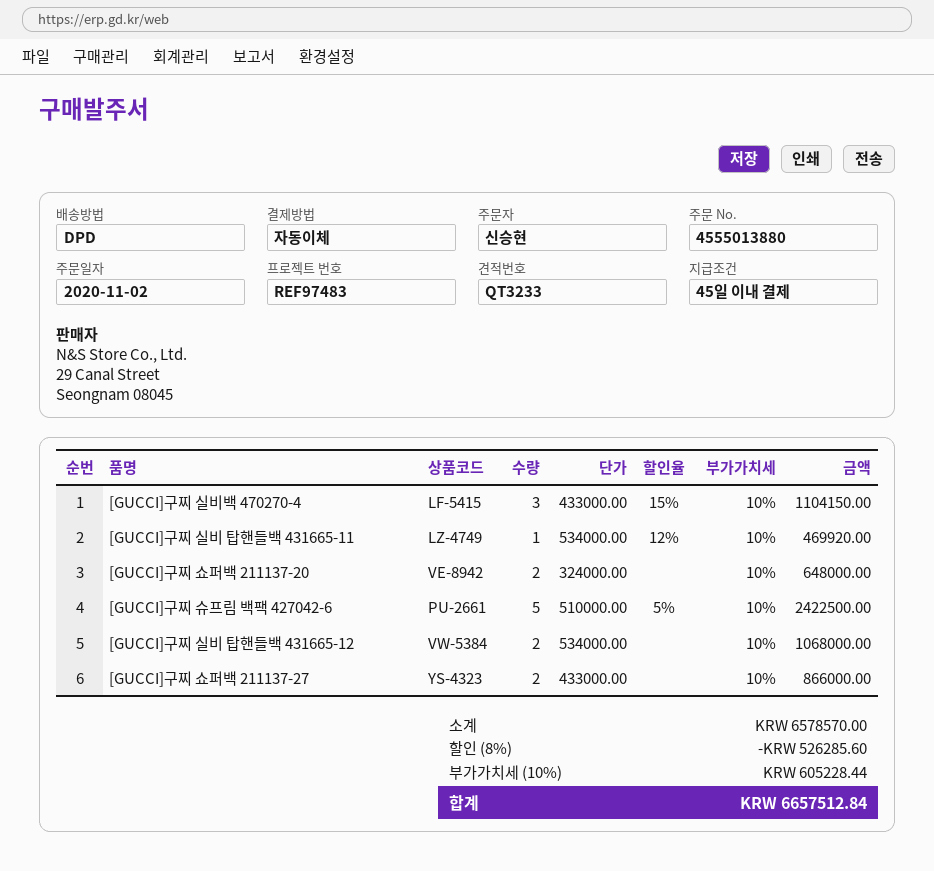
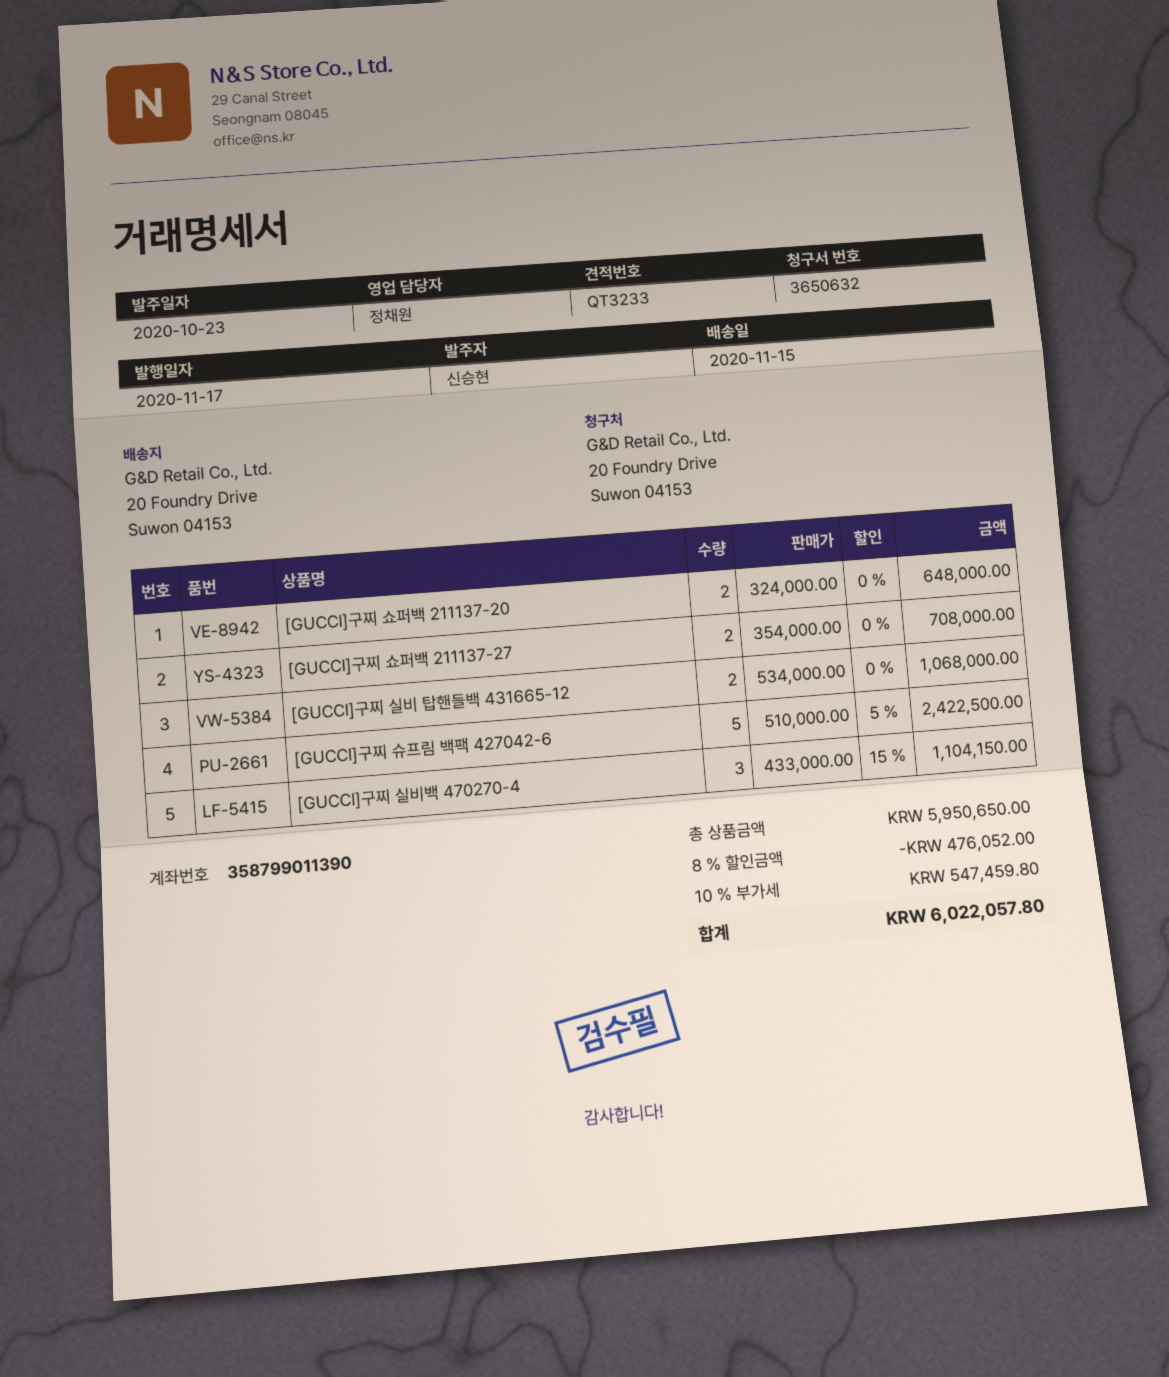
order date: 2020-11-02 -> 2020-10-23
[GUCCI]구찌 실비 탑핸들백 431665-11: 1 x 534000.00 - 12% = 469920.00 -> none
[GUCCI]구찌 쇼퍼백 211137-27: 2 x 433000.00 = 866000.00 -> 2 x 354000.00 = 708000.00
subtotal: 6578570.00 -> 5950650.00
discount: 8% = 526285.60 -> 8% = 476052.00
tax: 10% = 605228.44 -> 10% = 547459.80
total: 6657512.84 -> 6022057.80

